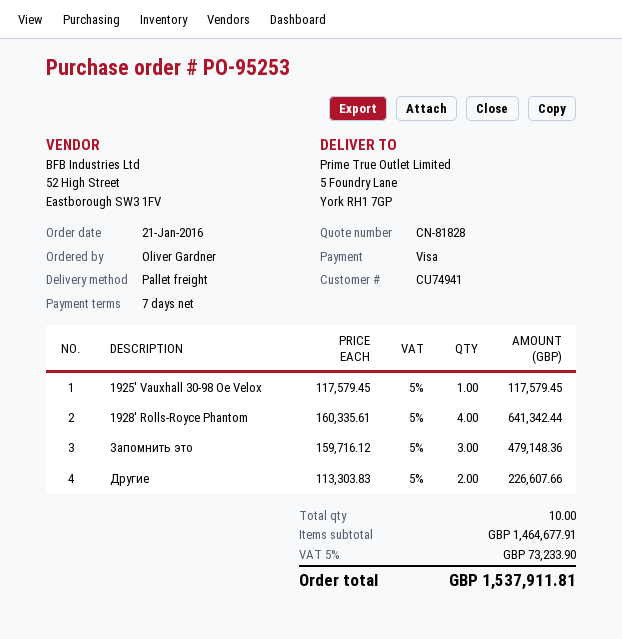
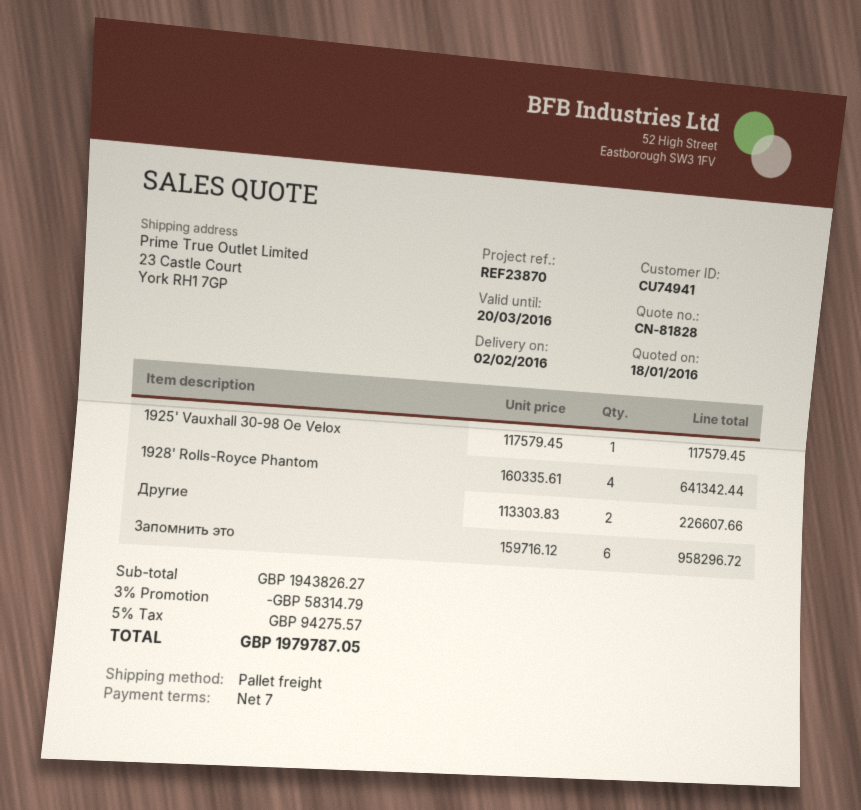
ship to: 5 Foundry Lane, York RH1 7GP -> 23 Castle Court, York RH1 7GP
Запомнить это: 3 x 159716.12 = 479148.36 -> 6 x 159716.12 = 958296.72
subtotal: 1464677.91 -> 1943826.27
discount: none -> 3% = 58314.79
tax: 5% = 73233.90 -> 5% = 94275.57
total: 1537911.81 -> 1979787.05

